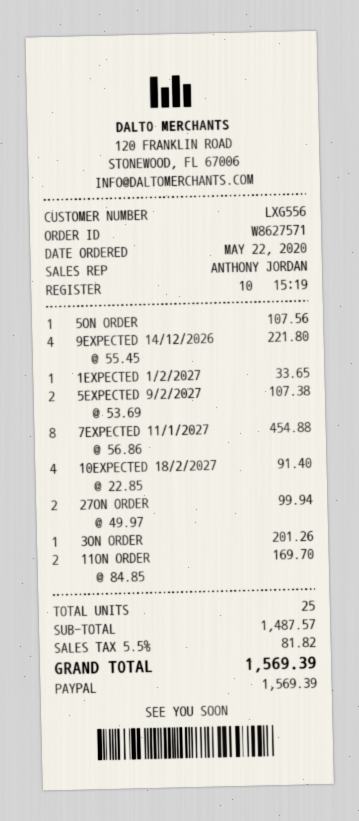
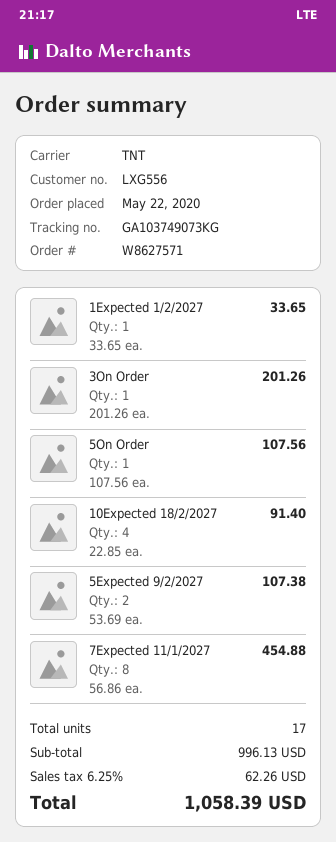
9EXPECTED 14/12/2026: 4 x 55.45 = 221.80 -> none
27ON ORDER: 2 x 49.97 = 99.94 -> none
11ON ORDER: 2 x 84.85 = 169.70 -> none
total quantity: 25 -> 17
subtotal: 1487.57 -> 996.13
tax: 5.5% = 81.82 -> 6.25% = 62.26
total: 1569.39 -> 1058.39

